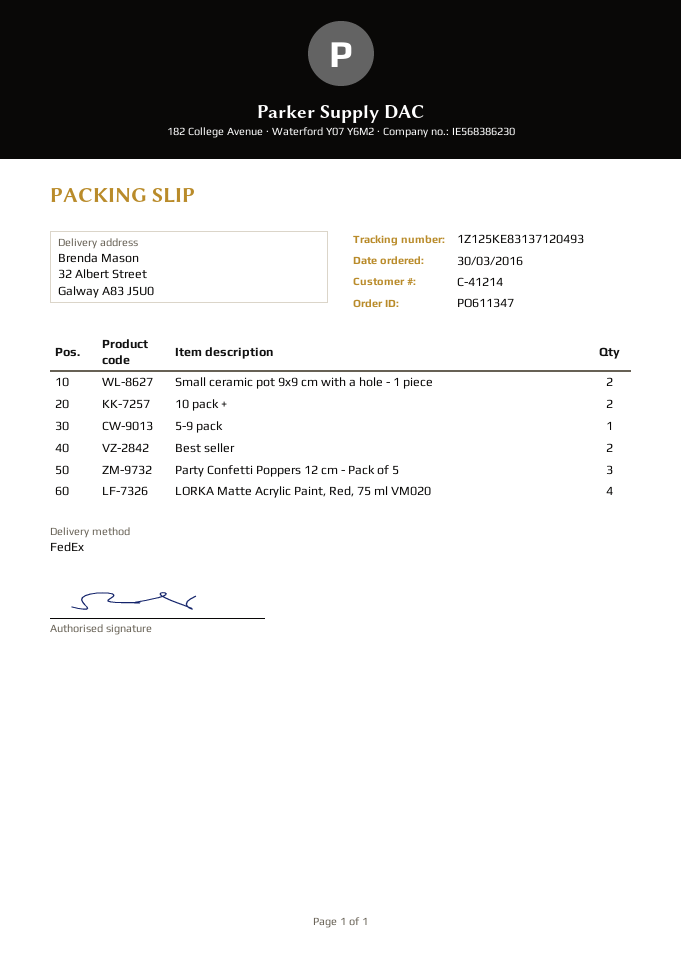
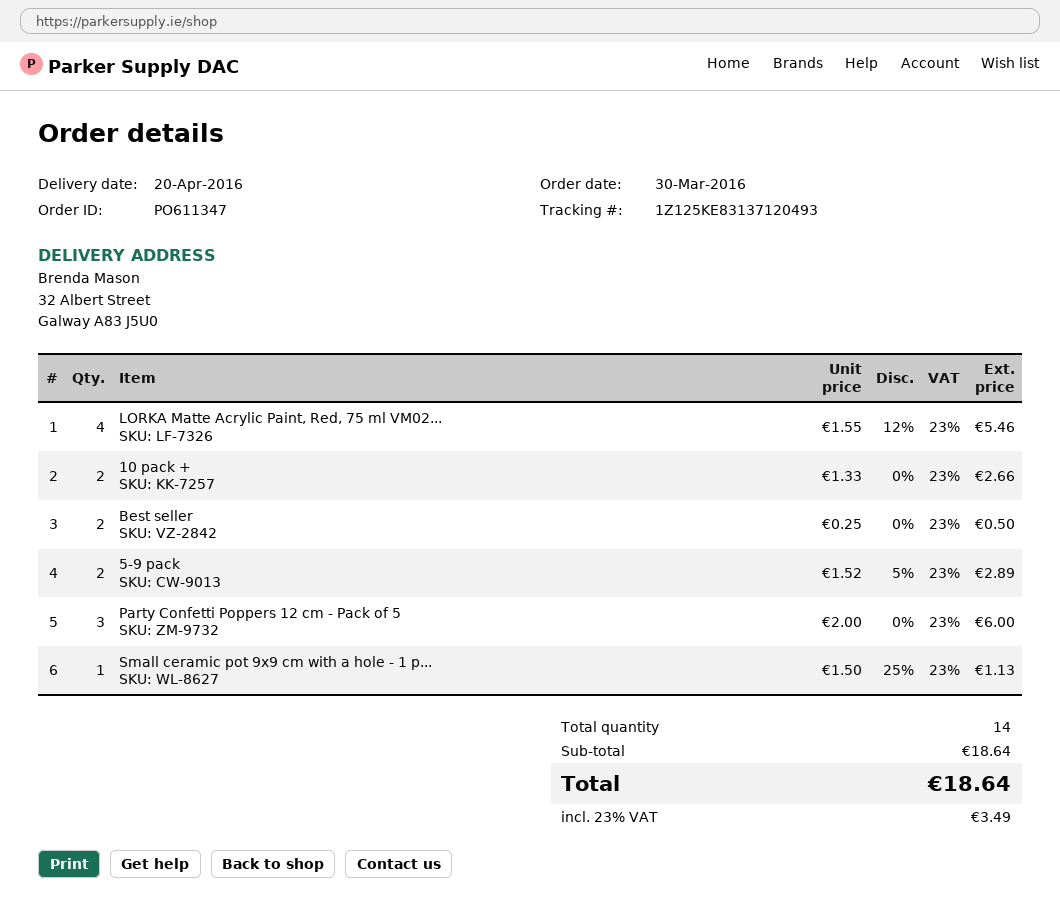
Small ceramic pot 9x9 cm with a hole - 1 piece: 2 -> 1
5-9 pack: 1 -> 2

